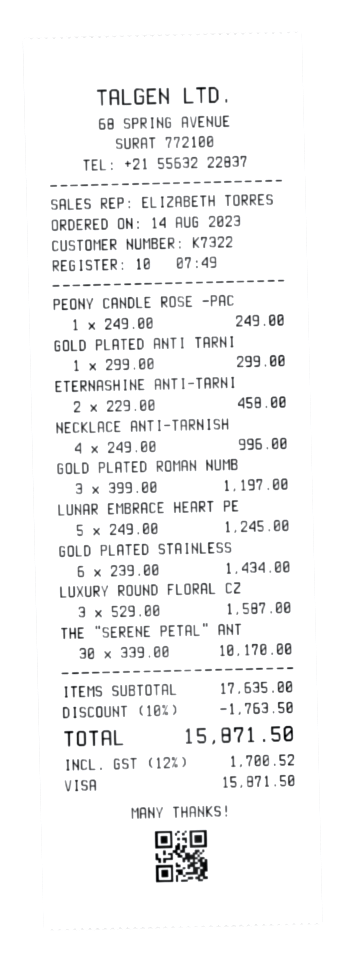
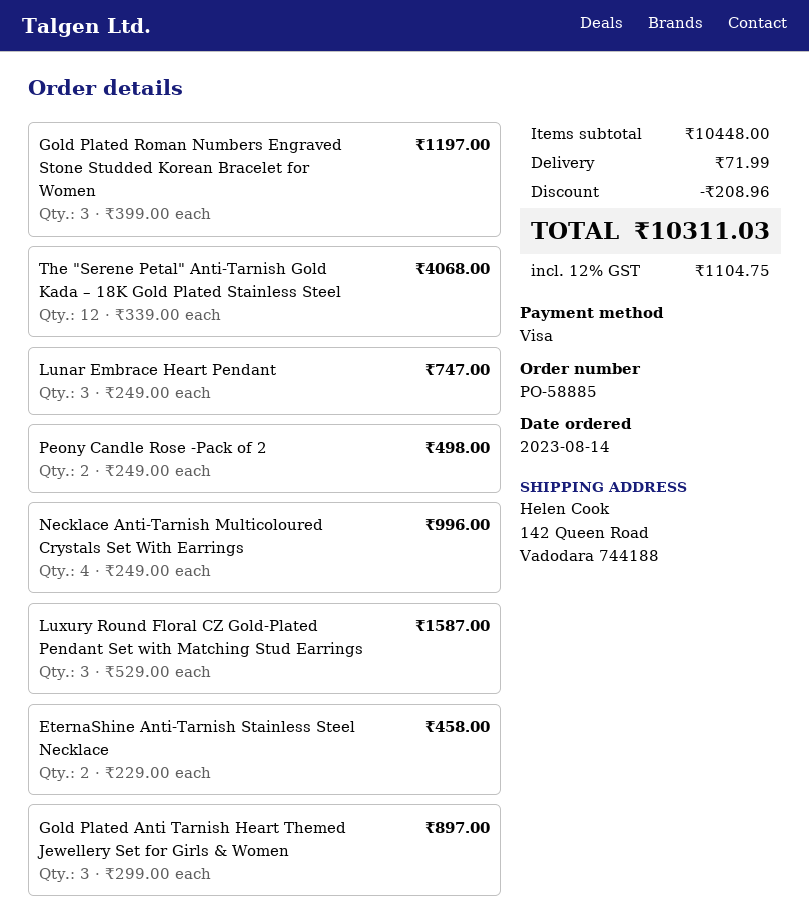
PEONY CANDLE ROSE -PAC: 1 x 249.00 = 249.00 -> 2 x 249.00 = 498.00
GOLD PLATED ANTI TARNI: 1 x 299.00 = 299.00 -> 3 x 299.00 = 897.00
LUNAR EMBRACE HEART PE: 5 x 249.00 = 1245.00 -> 3 x 249.00 = 747.00
GOLD PLATED STAINLESS: 6 x 239.00 = 1434.00 -> none
THE "SERENE PETAL" ANT: 30 x 339.00 = 10170.00 -> 12 x 339.00 = 4068.00
subtotal: 17635.00 -> 10448.00
discount: 1763.50 -> 208.96
shipping: none -> 71.99
tax: 12% = 1700.52 -> 12% = 1104.75
total: 15871.50 -> 10311.03

